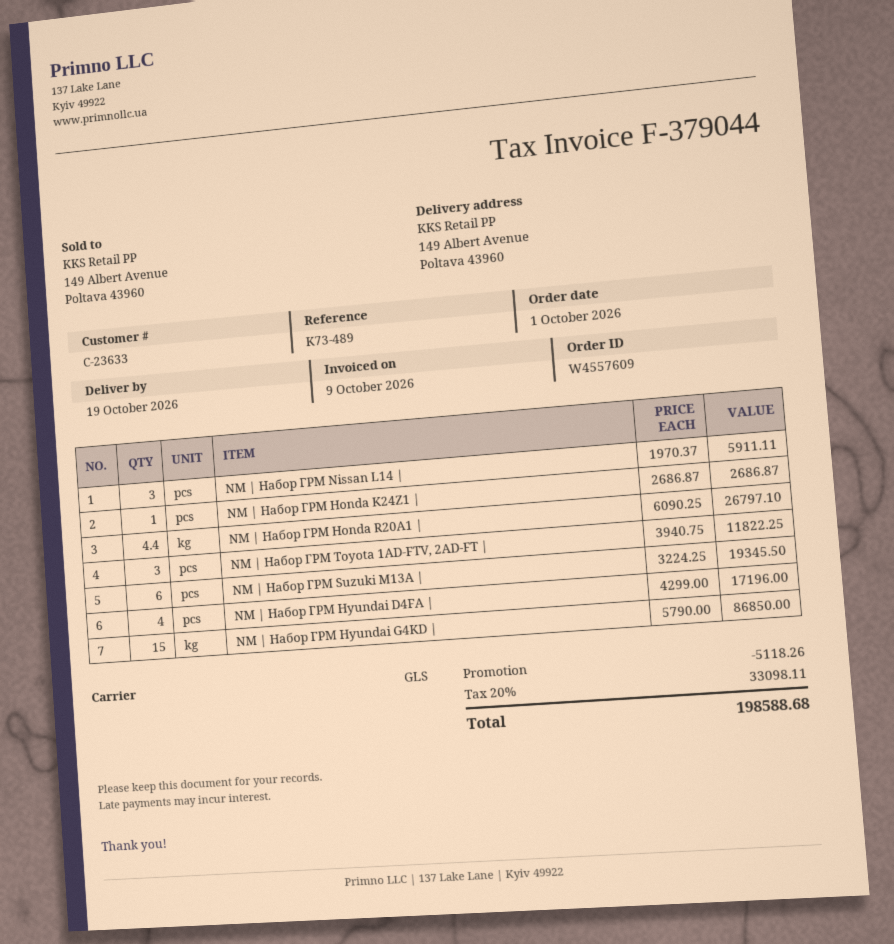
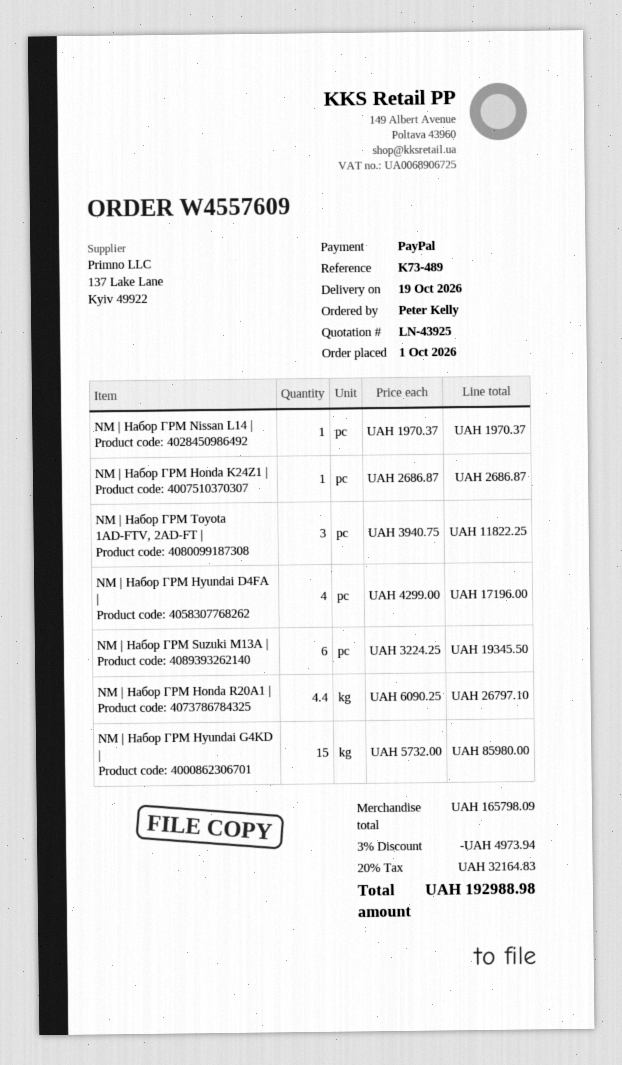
NM | Набор ГРМ Nissan L14 |: 3 x 1970.37 = 5911.11 -> 1 x 1970.37 = 1970.37
NM | Набор ГРМ Hyundai G4KD |: 15 x 5790.00 = 86850.00 -> 15 x 5732.00 = 85980.00
discount: 5118.26 -> 4973.94
tax: 20% = 33098.11 -> 20% = 32164.83
total: 198588.68 -> 192988.98

